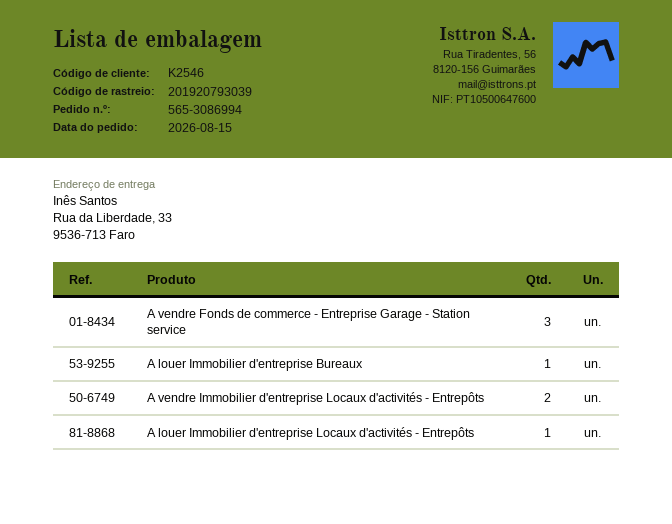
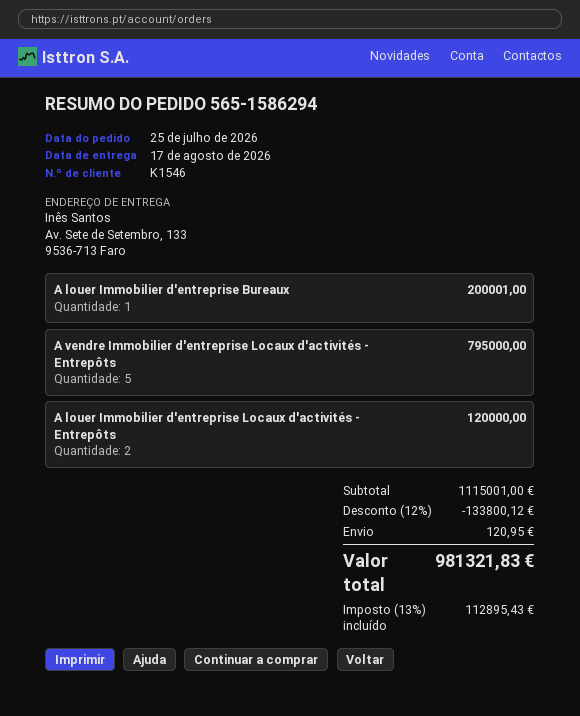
order number: 565-3086994 -> 565-1586294
order date: 2026-08-15 -> 2026-07-25
customer number: K2546 -> K1546
ship to: Rua da Liberdade, 33, 9536-713 Faro -> Av. Sete de Setembro, 133, 9536-713 Faro
A vendre Fonds de commerce - Entreprise Garage - Station service: 3 -> none
A vendre Immobilier d'entreprise Locaux d'activités - Entrepôts: 2 -> 5
A louer Immobilier d'entreprise Locaux d'activités - Entrepôts: 1 -> 2

